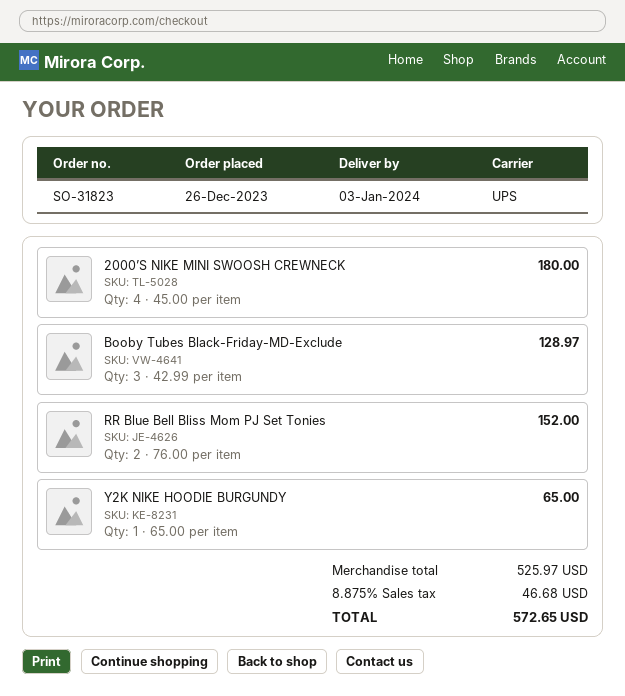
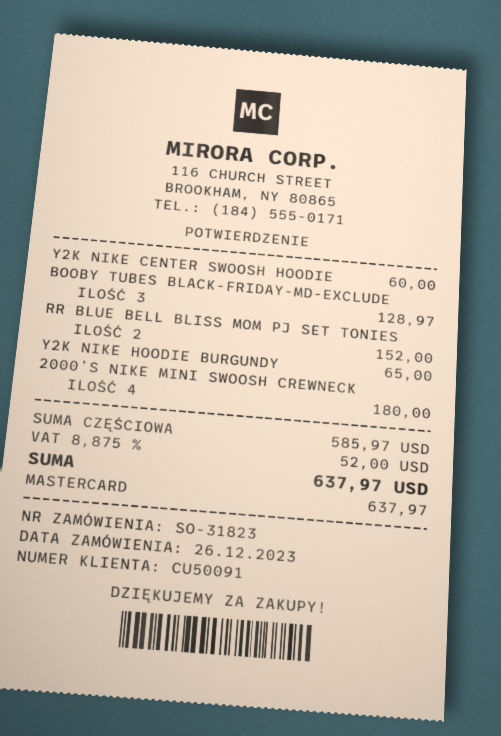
Y2K NIKE CENTER SWOOSH HOODIE: none -> 1 for 60.00
subtotal: 525.97 -> 585.97
tax: 8.875% = 46.68 -> 8.875% = 52.00
total: 572.65 -> 637.97

